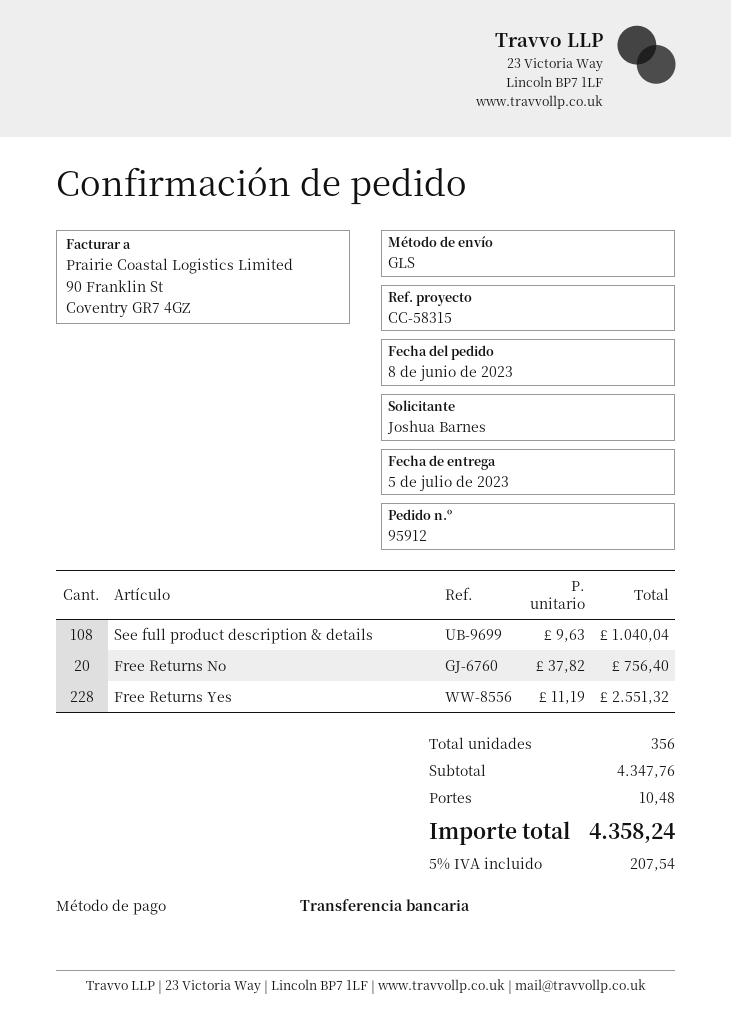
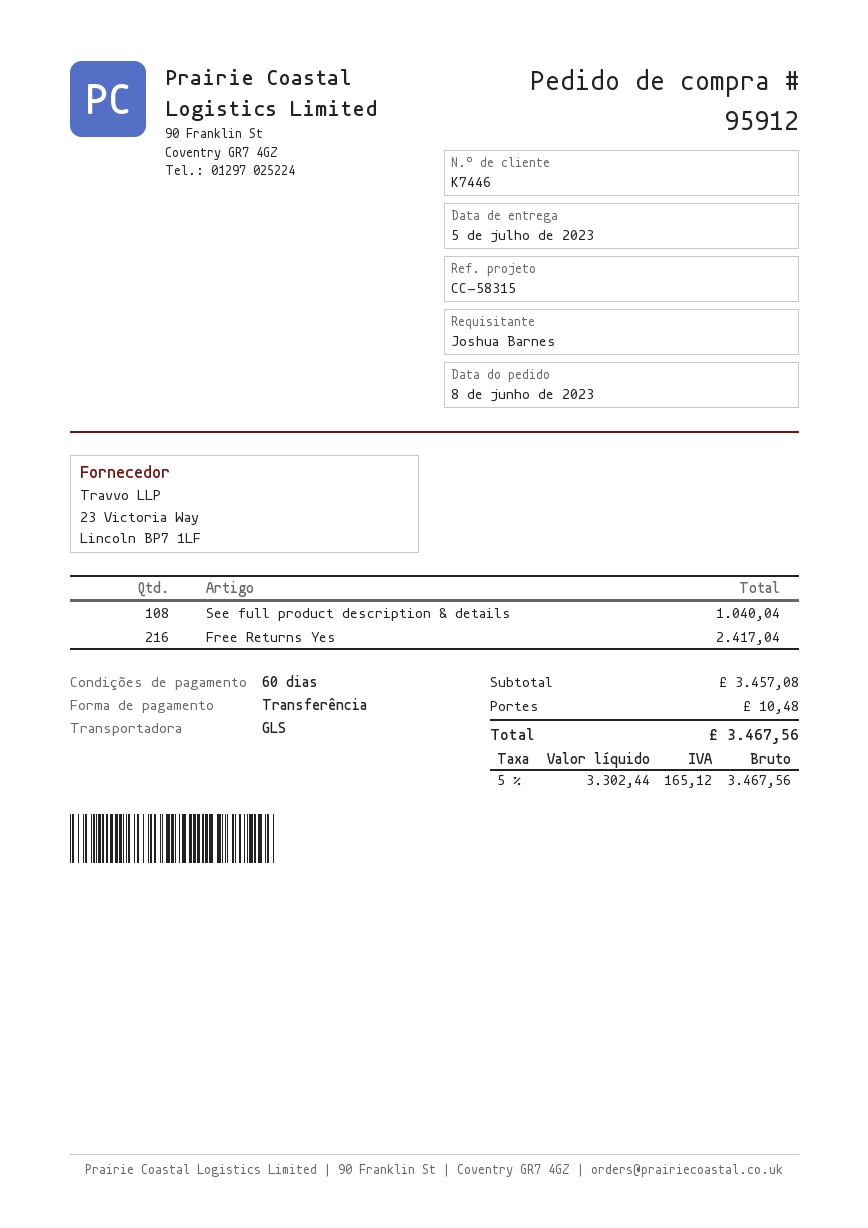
Free Returns No: 20 for 756.40 -> none
Free Returns Yes: 228 for 2551.32 -> 216 for 2417.04
subtotal: 4347.76 -> 3457.08
tax: 5% = 207.54 -> 5% = 165.12
total: 4358.24 -> 3467.56

